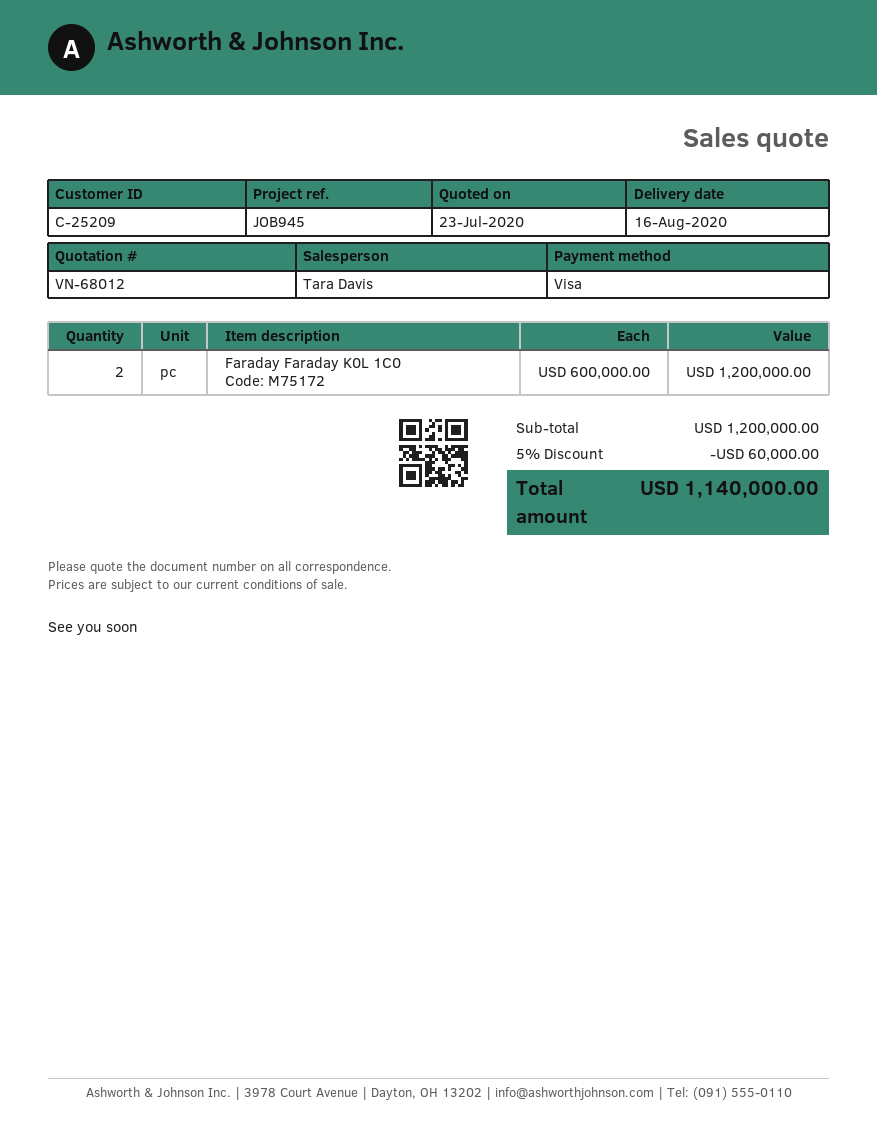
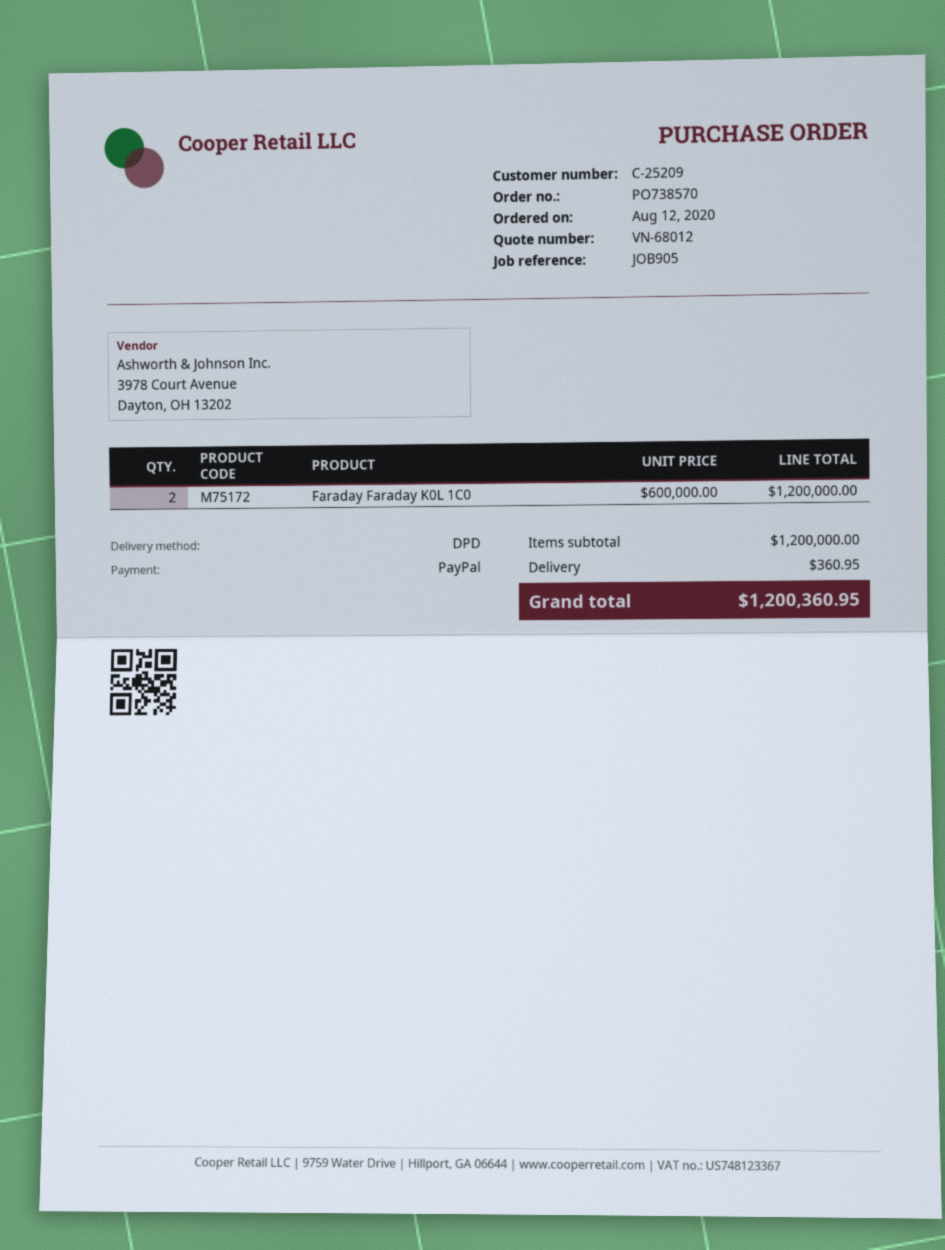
reference: JOB945 -> JOB905
payment method: Visa -> PayPal
discount: 5% = 60000.00 -> none
shipping: none -> 360.95
total: 1140000.00 -> 1200360.95

